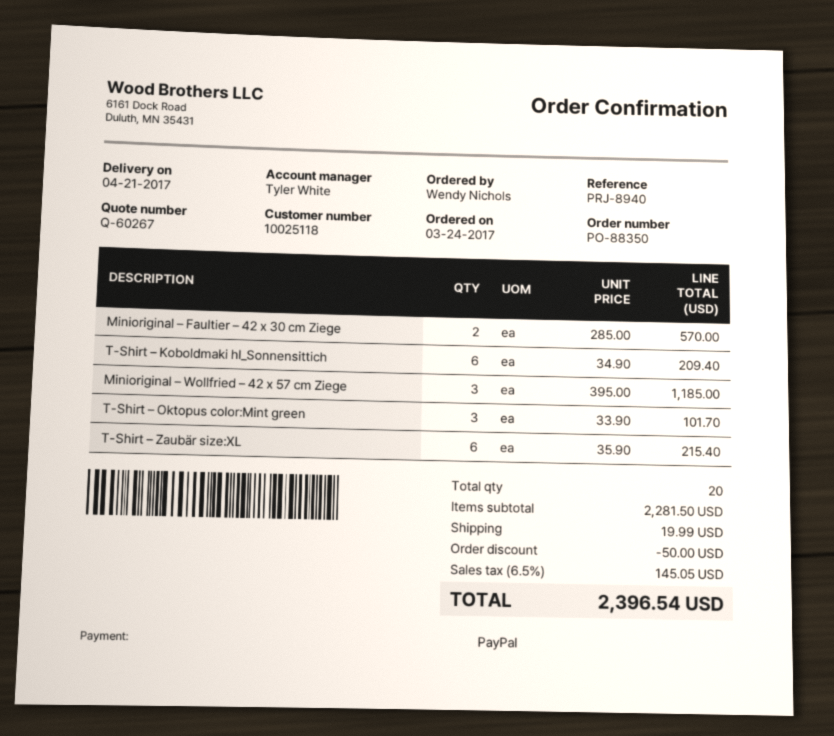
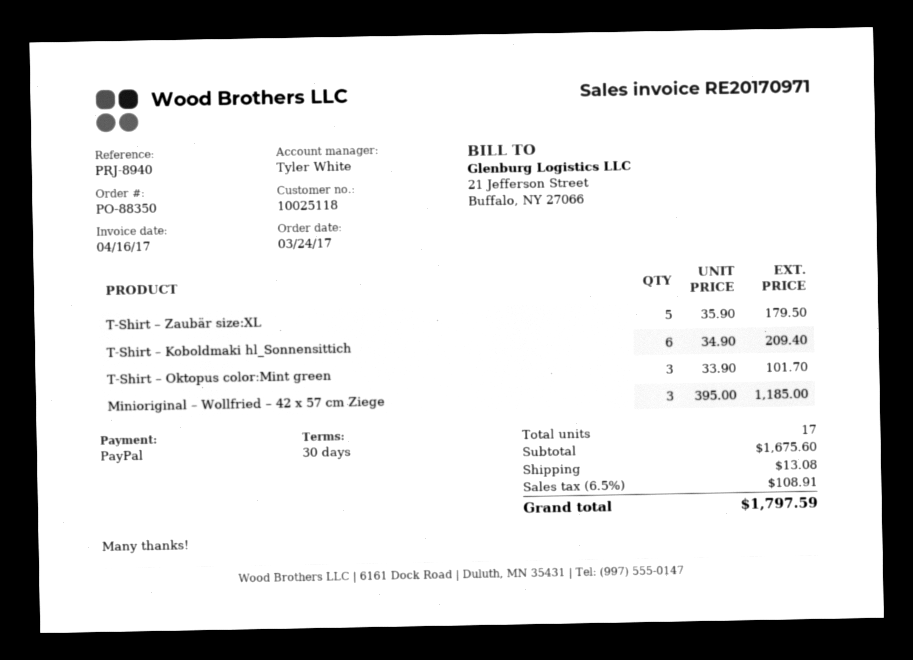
Minioriginal – Faultier – 42 x 30 cm Ziege: 2 x 285.00 = 570.00 -> none
T-Shirt – Zaubär size:XL: 6 x 35.90 = 215.40 -> 5 x 35.90 = 179.50
total quantity: 20 -> 17
subtotal: 2281.50 -> 1675.60
discount: 50.00 -> none
shipping: 19.99 -> 13.08
tax: 6.5% = 145.05 -> 6.5% = 108.91
total: 2396.54 -> 1797.59

